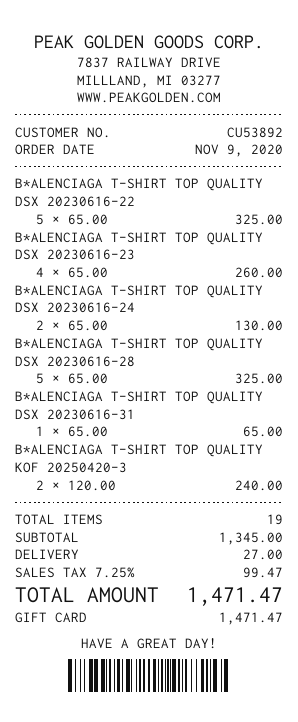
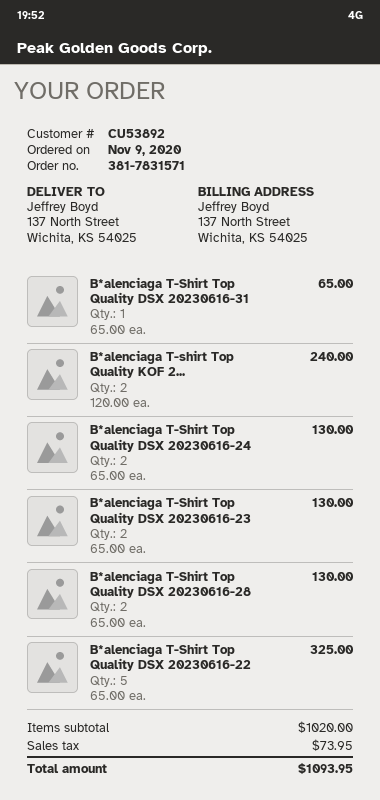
B*ALENCIAGA T-SHIRT TOP QUALITY DSX 20230616-23: 4 x 65.00 = 260.00 -> 2 x 65.00 = 130.00
B*ALENCIAGA T-SHIRT TOP QUALITY DSX 20230616-28: 5 x 65.00 = 325.00 -> 2 x 65.00 = 130.00
subtotal: 1345.00 -> 1020.00
shipping: 27.00 -> none
tax: 99.47 -> 73.95
total: 1471.47 -> 1093.95

